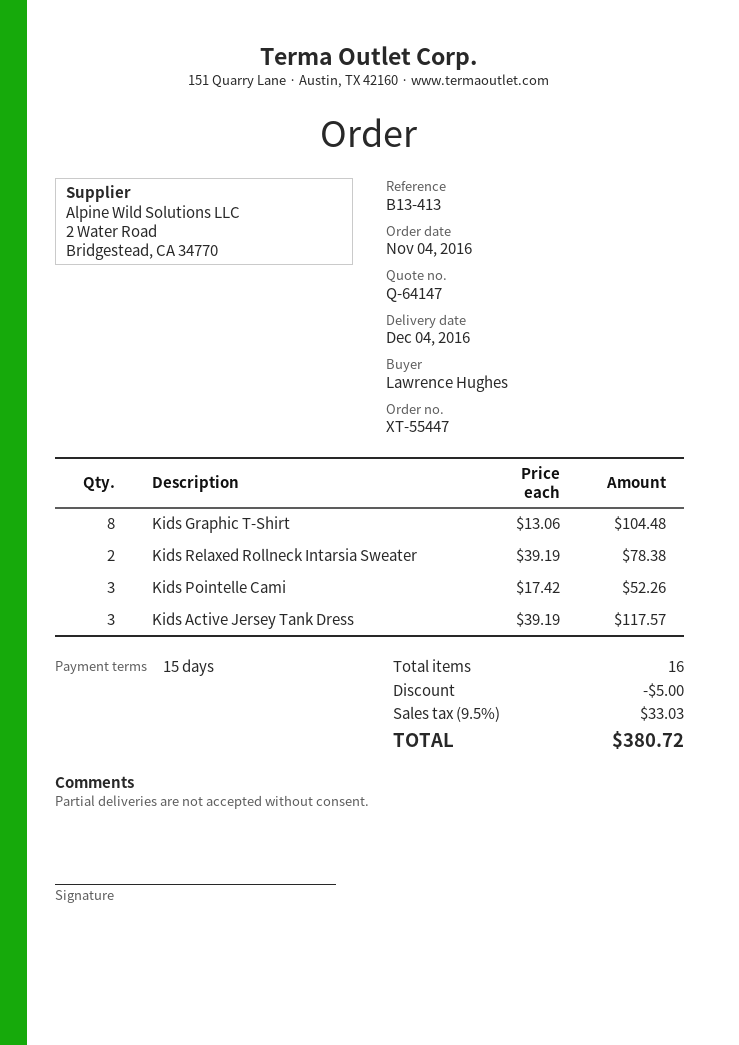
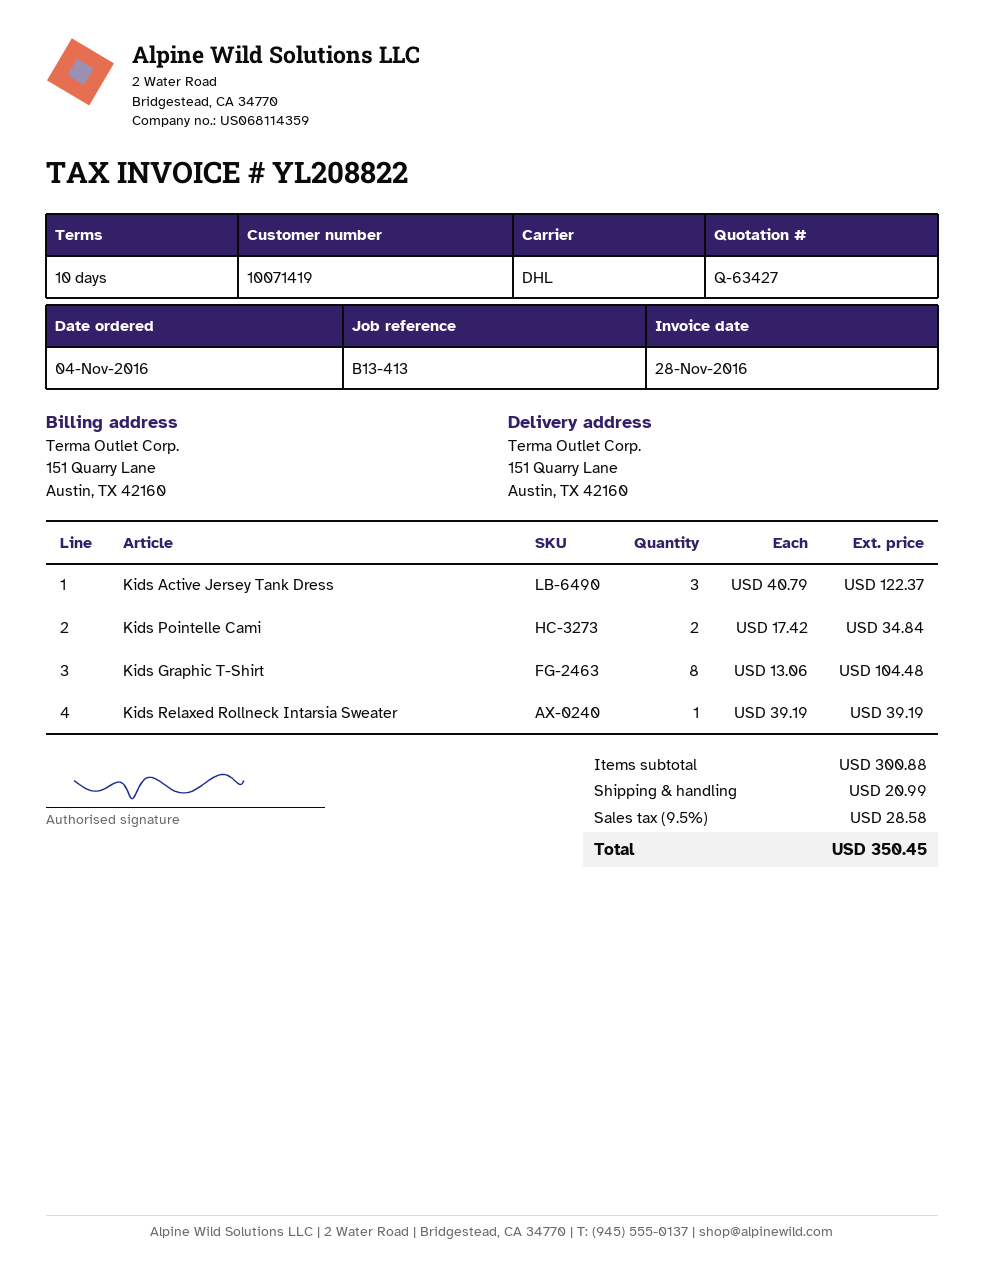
quote number: Q-64147 -> Q-63427
payment terms: 15 days -> 10 days
Kids Relaxed Rollneck Intarsia Sweater: 2 x 39.19 = 78.38 -> 1 x 39.19 = 39.19
Kids Pointelle Cami: 3 x 17.42 = 52.26 -> 2 x 17.42 = 34.84
Kids Active Jersey Tank Dress: 3 x 39.19 = 117.57 -> 3 x 40.79 = 122.37
discount: 5.00 -> none
shipping: none -> 20.99
tax: 9.5% = 33.03 -> 9.5% = 28.58
total: 380.72 -> 350.45

